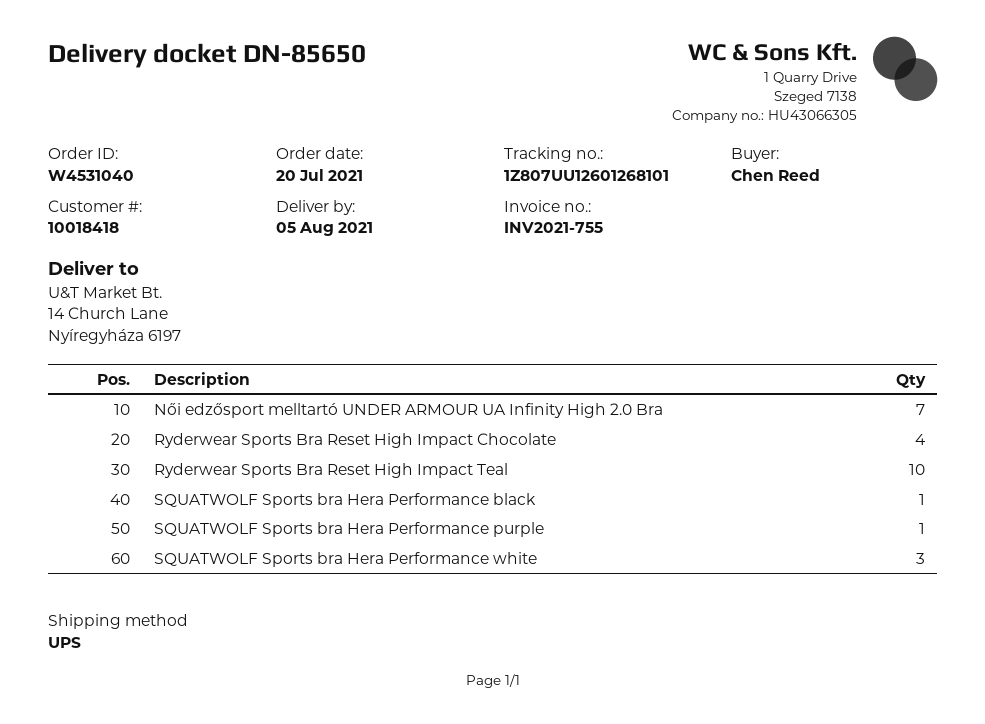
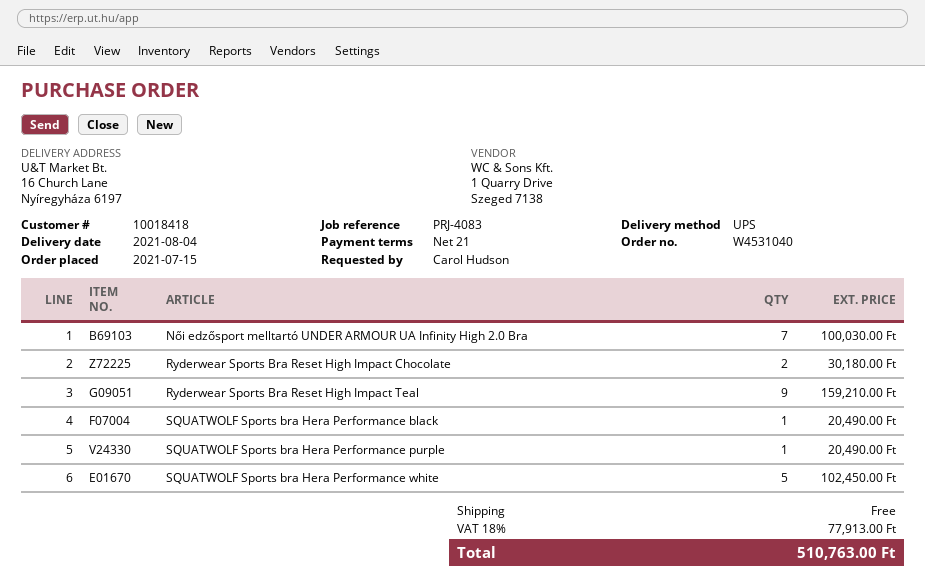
order date: 2021-07-20 -> 2021-07-15
delivery date: 2021-08-05 -> 2021-08-04
ordered by: Chen Reed -> Carol Hudson
ship to: 14 Church Lane, Nyíregyháza 6197 -> 16 Church Lane, Nyíregyháza 6197
Ryderwear Sports Bra Reset High Impact Chocolate: 4 -> 2
Ryderwear Sports Bra Reset High Impact Teal: 10 -> 9
SQUATWOLF Sports bra Hera Performance white: 3 -> 5

